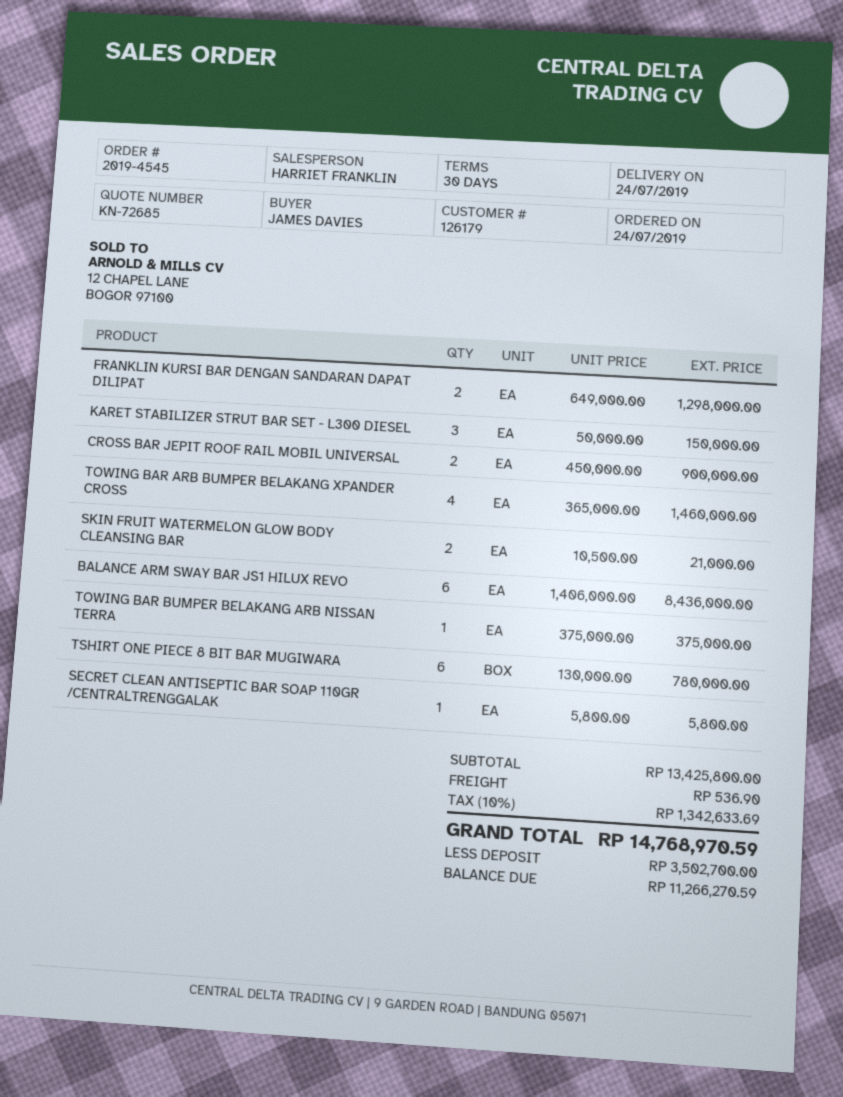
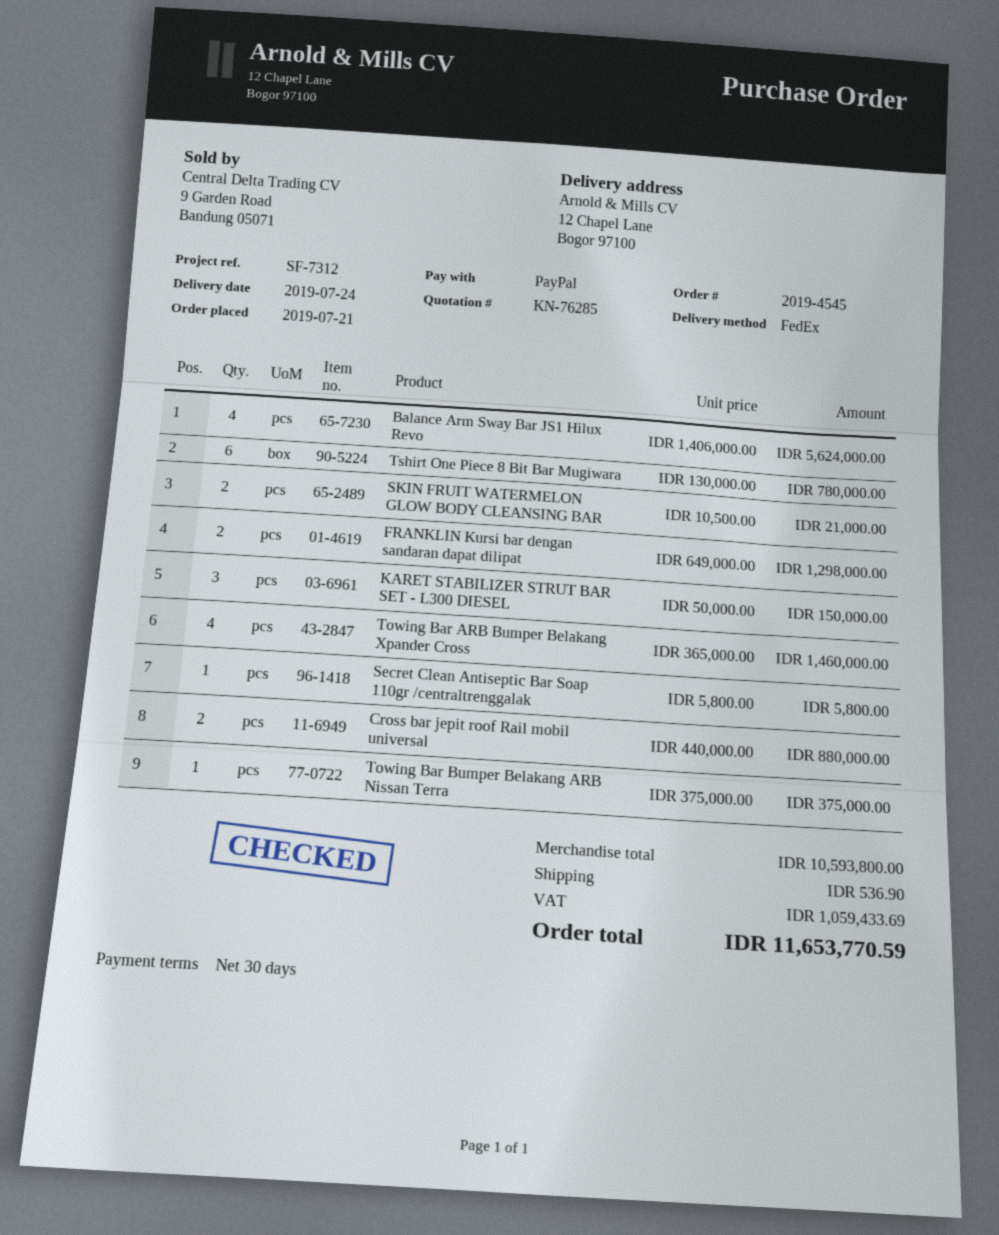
quote number: KN-72685 -> KN-76285
order date: 2019-07-24 -> 2019-07-21
CROSS BAR JEPIT ROOF RAIL MOBIL UNIVERSAL: 2 x 450000.00 = 900000.00 -> 2 x 440000.00 = 880000.00
BALANCE ARM SWAY BAR JS1 HILUX REVO: 6 x 1406000.00 = 8436000.00 -> 4 x 1406000.00 = 5624000.00
subtotal: 13425800.00 -> 10593800.00
tax: 1342633.69 -> 1059433.69
total: 14768970.59 -> 11653770.59

